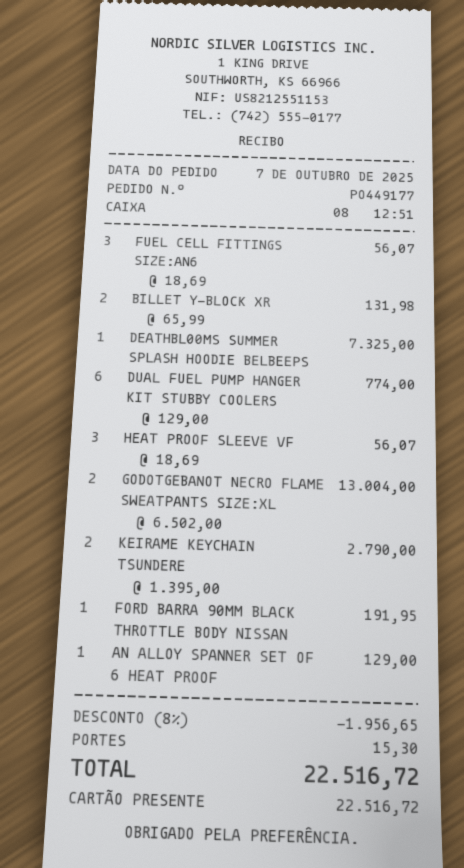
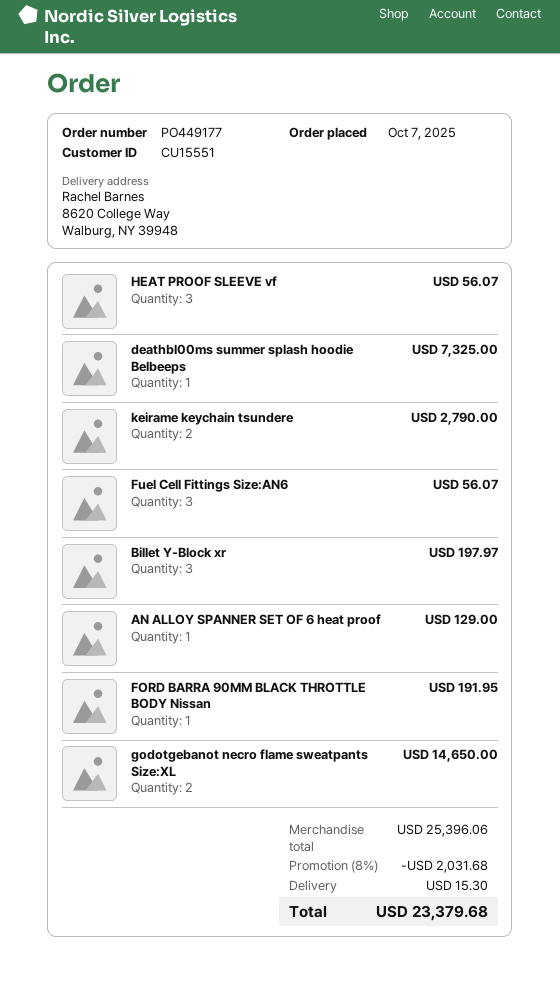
BILLET Y-BLOCK XR: 2 for 131.98 -> 3 for 197.97
DUAL FUEL PUMP HANGER KIT STUBBY COOLERS: 6 for 774.00 -> none
GODOTGEBANOT NECRO FLAME SWEATPANTS SIZE:XL: 2 for 13004.00 -> 2 for 14650.00
discount: 8% = 1956.65 -> 8% = 2031.68
total: 22516.72 -> 23379.68

